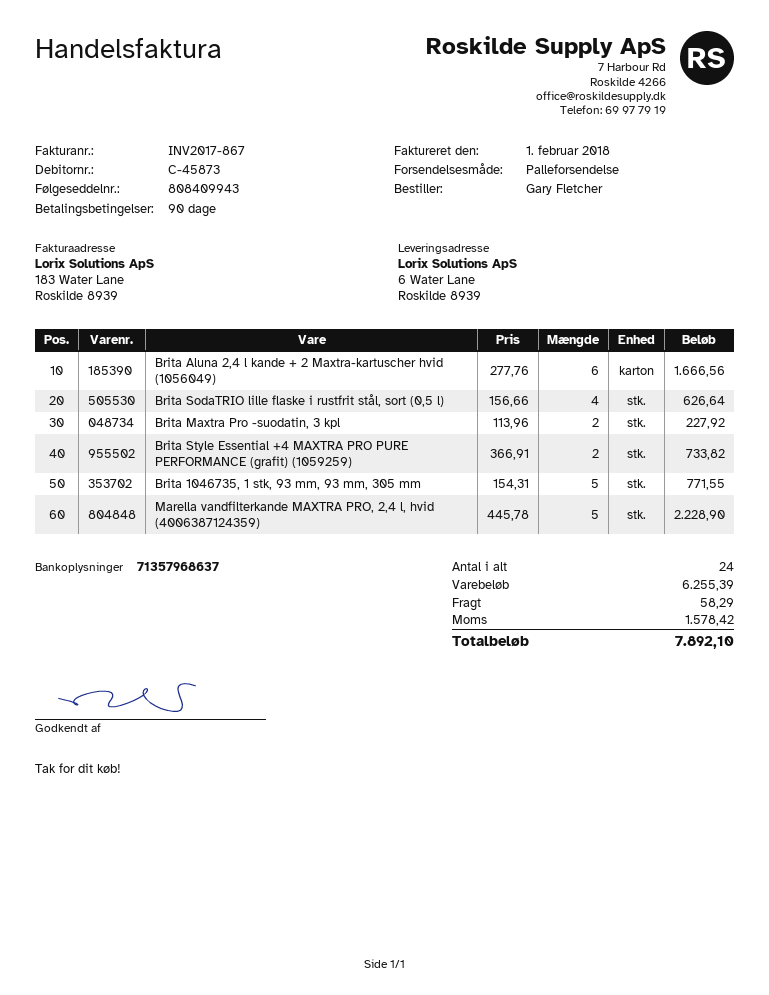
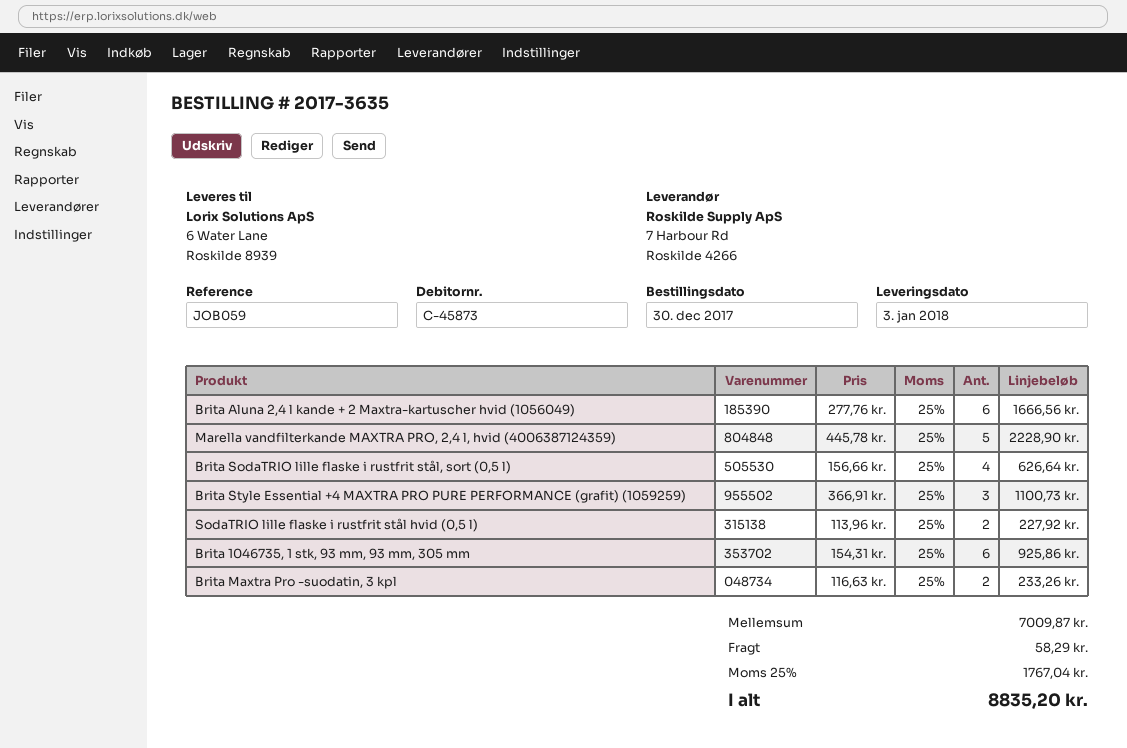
Brita Maxtra Pro -suodatin, 3 kpl: 2 x 113.96 = 227.92 -> 2 x 116.63 = 233.26
Brita Style Essential +4 MAXTRA PRO PURE PERFORMANCE (grafit) (1059259): 2 x 366.91 = 733.82 -> 3 x 366.91 = 1100.73
Brita 1046735, 1 stk, 93 mm, 93 mm, 305 mm: 5 x 154.31 = 771.55 -> 6 x 154.31 = 925.86
SodaTRIO lille flaske i rustfrit stål hvid (0,5 l): none -> 2 x 113.96 = 227.92
subtotal: 6255.39 -> 7009.87
tax: 1578.42 -> 1767.04
total: 7892.10 -> 8835.20

